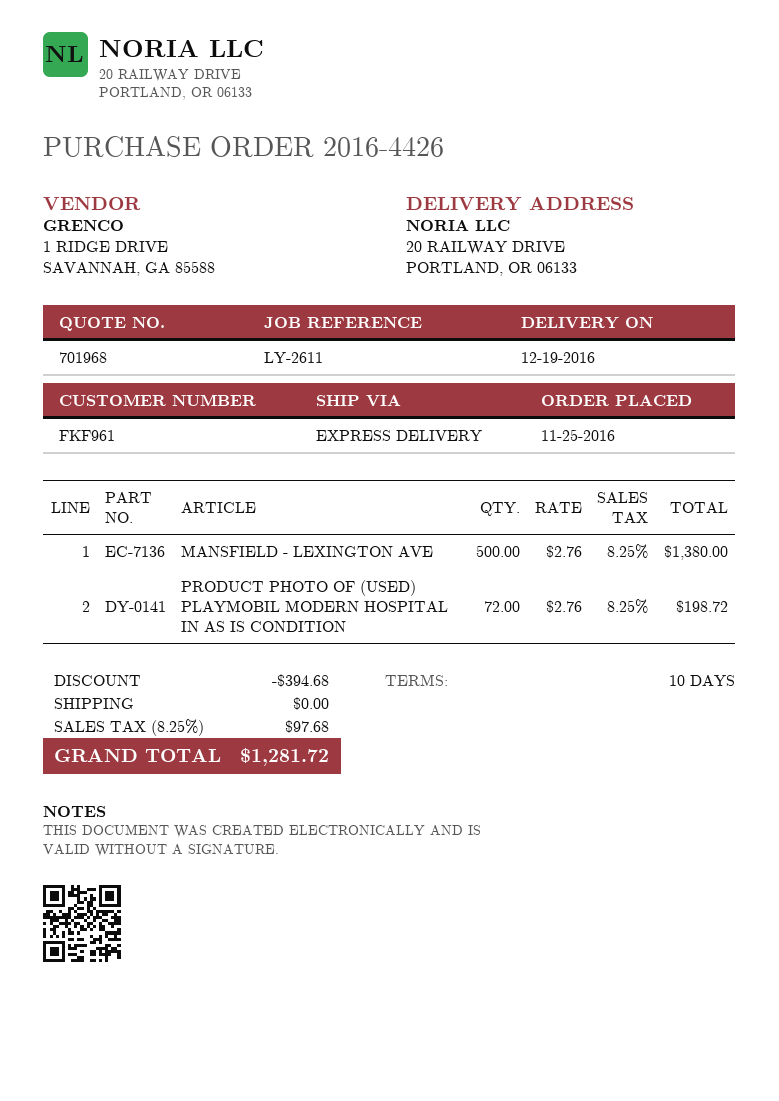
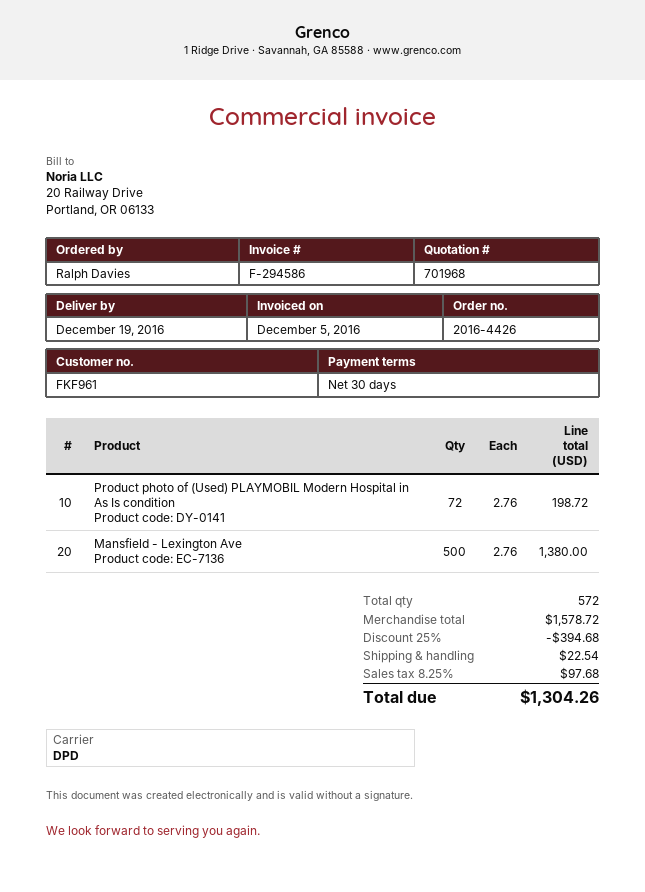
payment terms: 10 days -> 30 days
shipping method: express -> DPD
shipping: 0.00 -> 22.54
total: 1281.72 -> 1304.26

